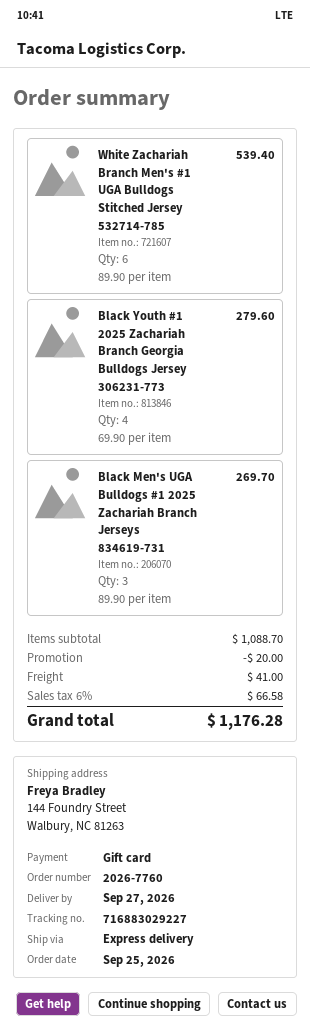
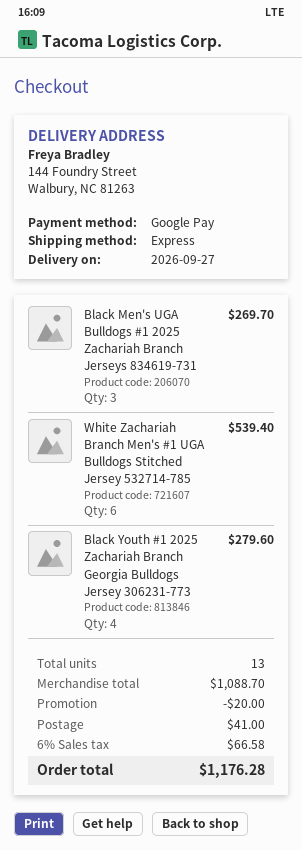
payment method: gift card -> Google Pay

